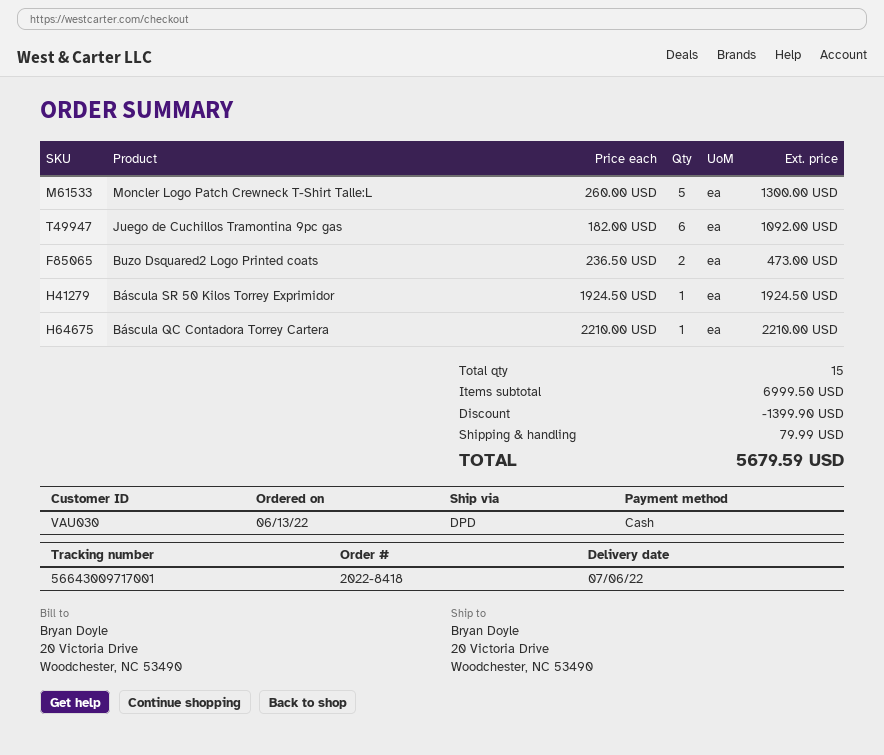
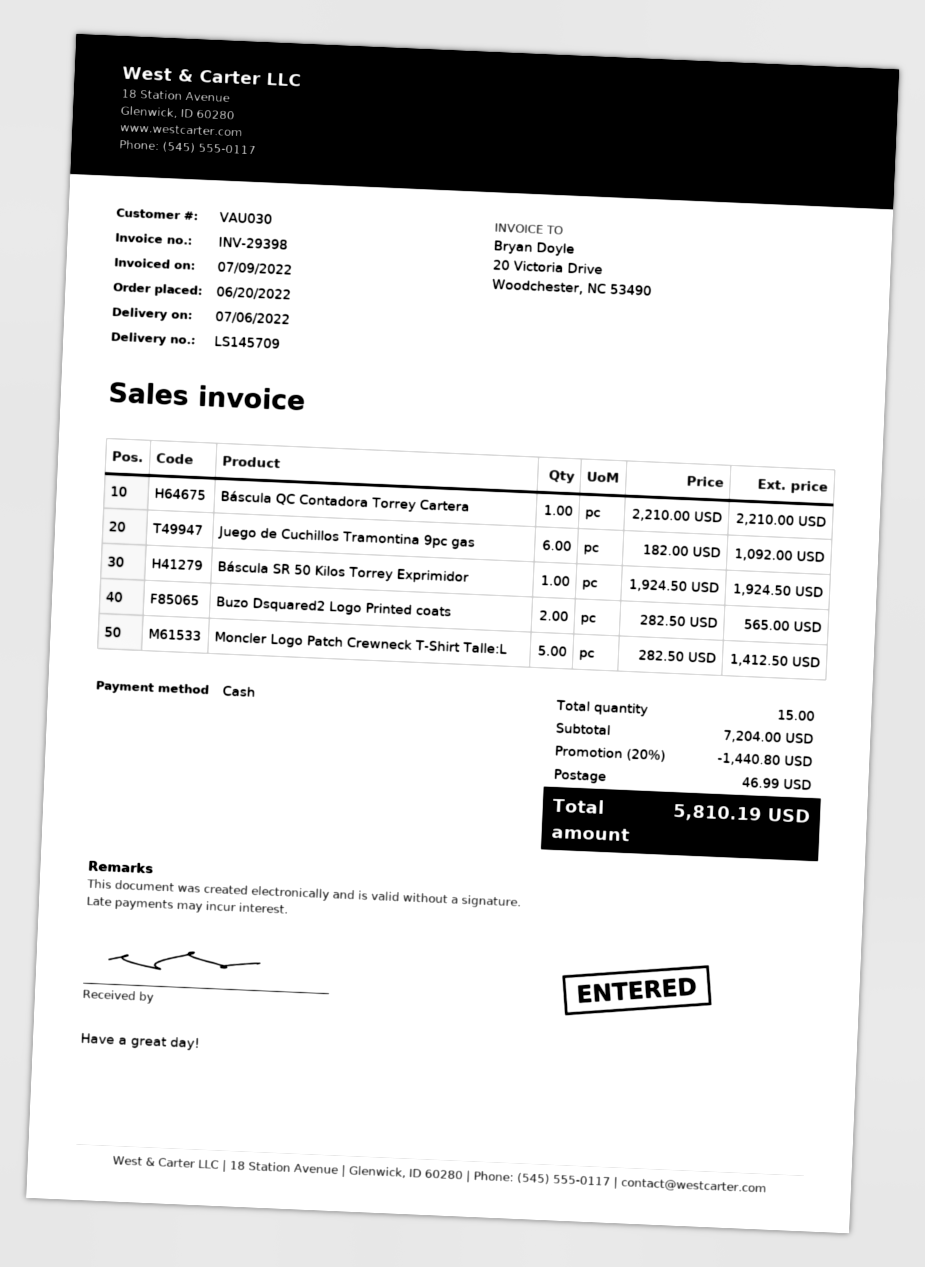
order date: 2022-06-13 -> 2022-06-20
Moncler Logo Patch Crewneck T-Shirt Talle:L: 5 x 260.00 = 1300.00 -> 5 x 282.50 = 1412.50
Buzo Dsquared2 Logo Printed coats: 2 x 236.50 = 473.00 -> 2 x 282.50 = 565.00
subtotal: 6999.50 -> 7204.00
discount: 1399.90 -> 1440.80
shipping: 79.99 -> 46.99
total: 5679.59 -> 5810.19

